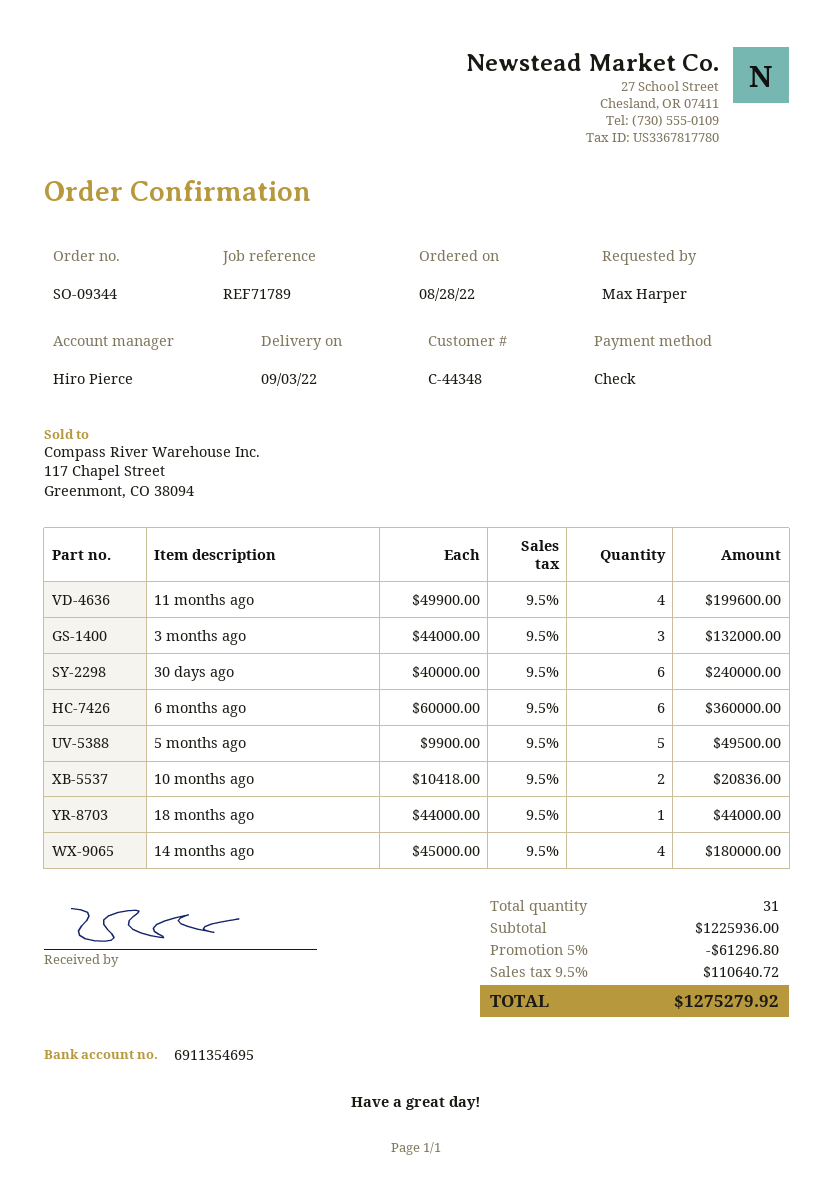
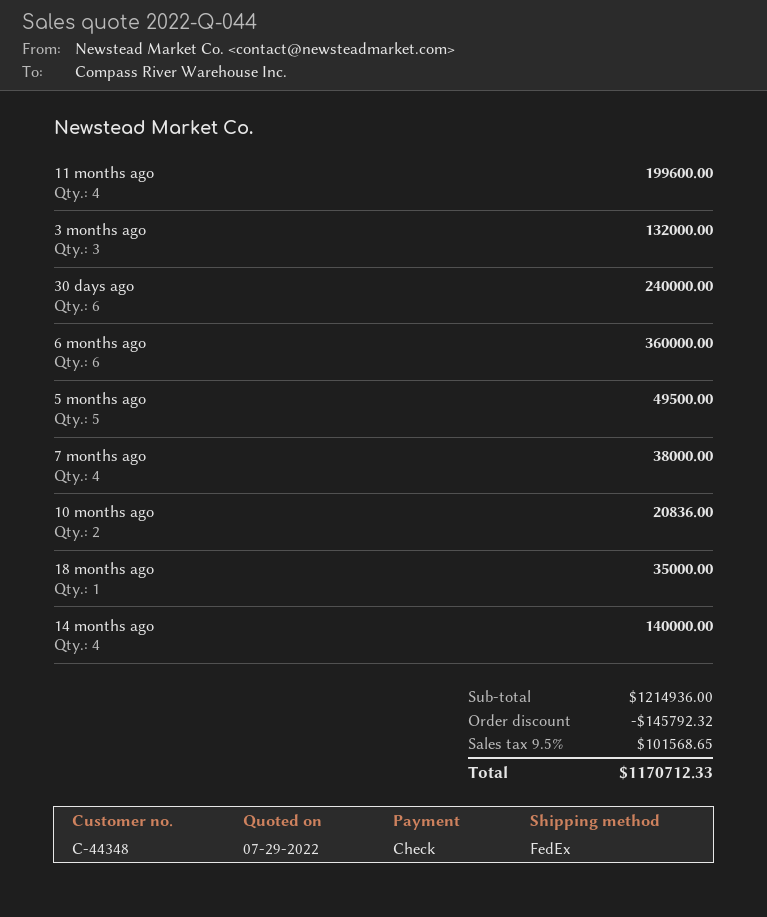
18 months ago: 1 for 44000.00 -> 1 for 35000.00
14 months ago: 4 for 180000.00 -> 4 for 140000.00
7 months ago: none -> 4 for 38000.00
subtotal: 1225936.00 -> 1214936.00
discount: 61296.80 -> 145792.32
tax: 9.5% = 110640.72 -> 9.5% = 101568.65
total: 1275279.92 -> 1170712.33

